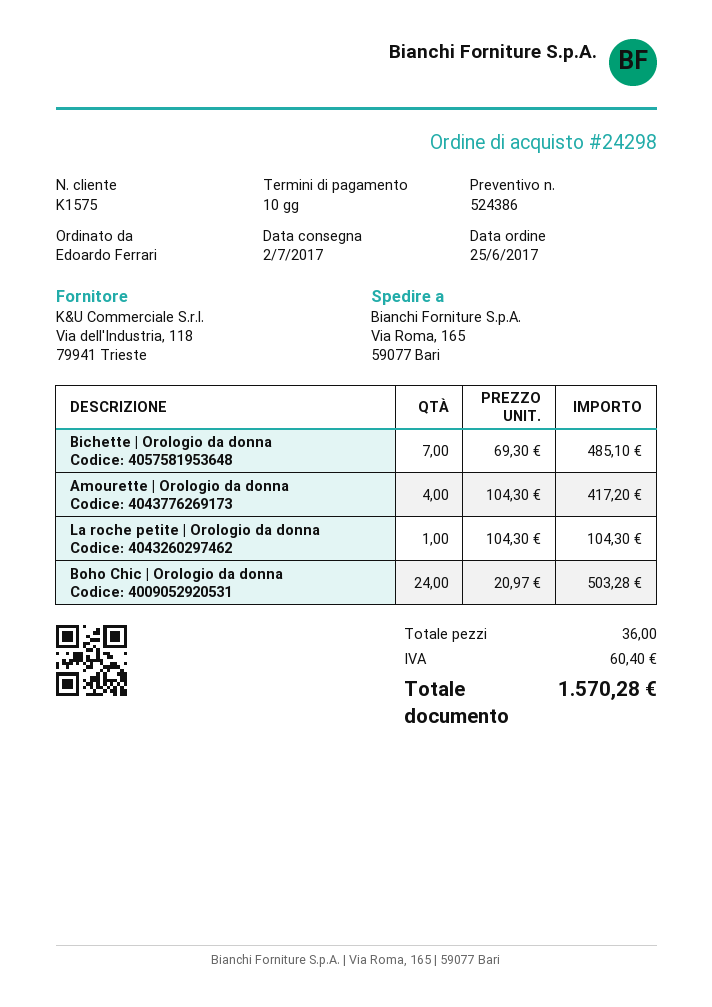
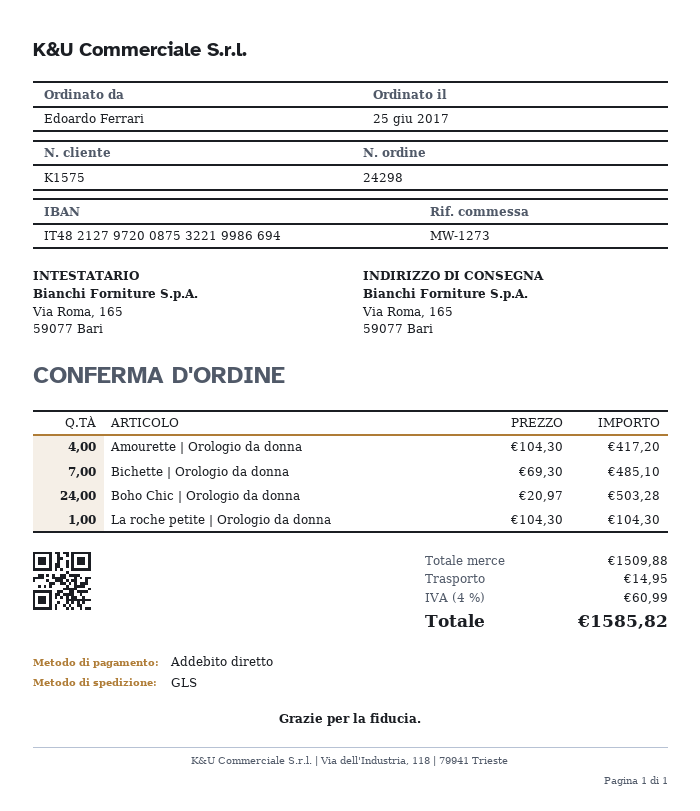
shipping: none -> 14.95
tax: 60.40 -> 60.99
total: 1570.28 -> 1585.82

